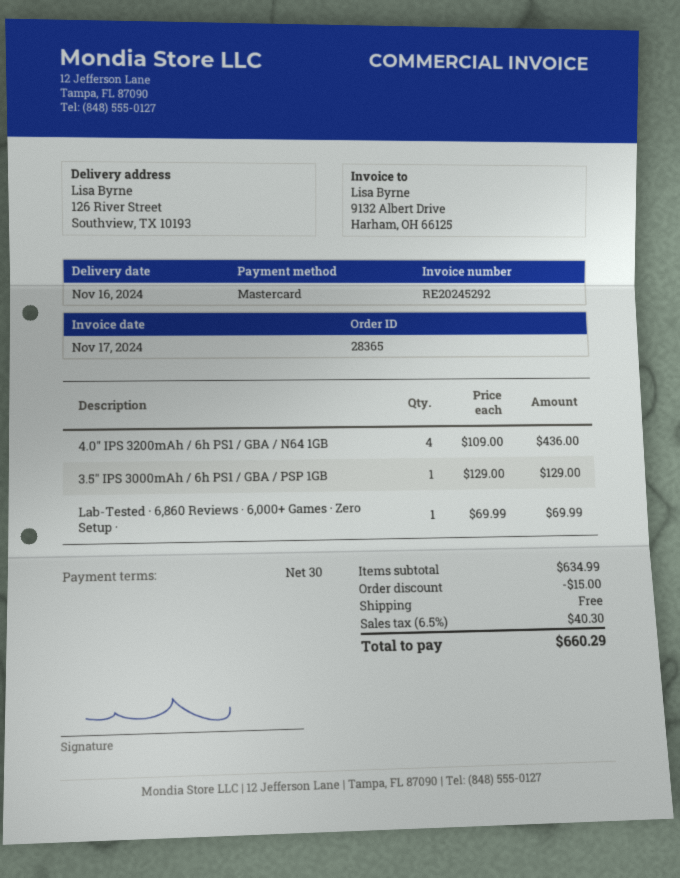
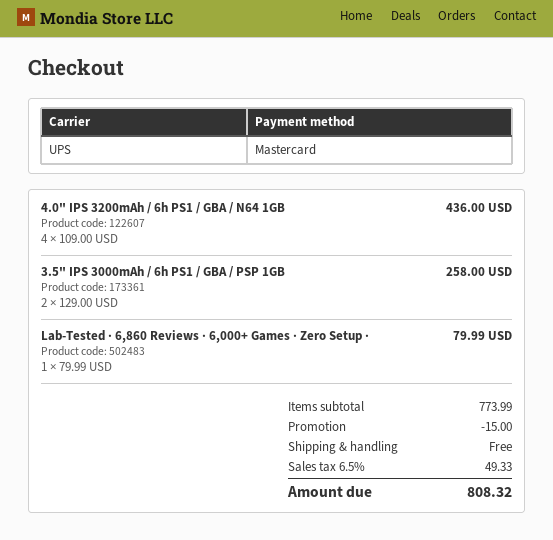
3.5" IPS 3000mAh / 6h PS1 / GBA / PSP 1GB: 1 x 129.00 = 129.00 -> 2 x 129.00 = 258.00
Lab-Tested · 6,860 Reviews · 6,000+ Games · Zero Setup ·: 1 x 69.99 = 69.99 -> 1 x 79.99 = 79.99
subtotal: 634.99 -> 773.99
tax: 6.5% = 40.30 -> 6.5% = 49.33
total: 660.29 -> 808.32

